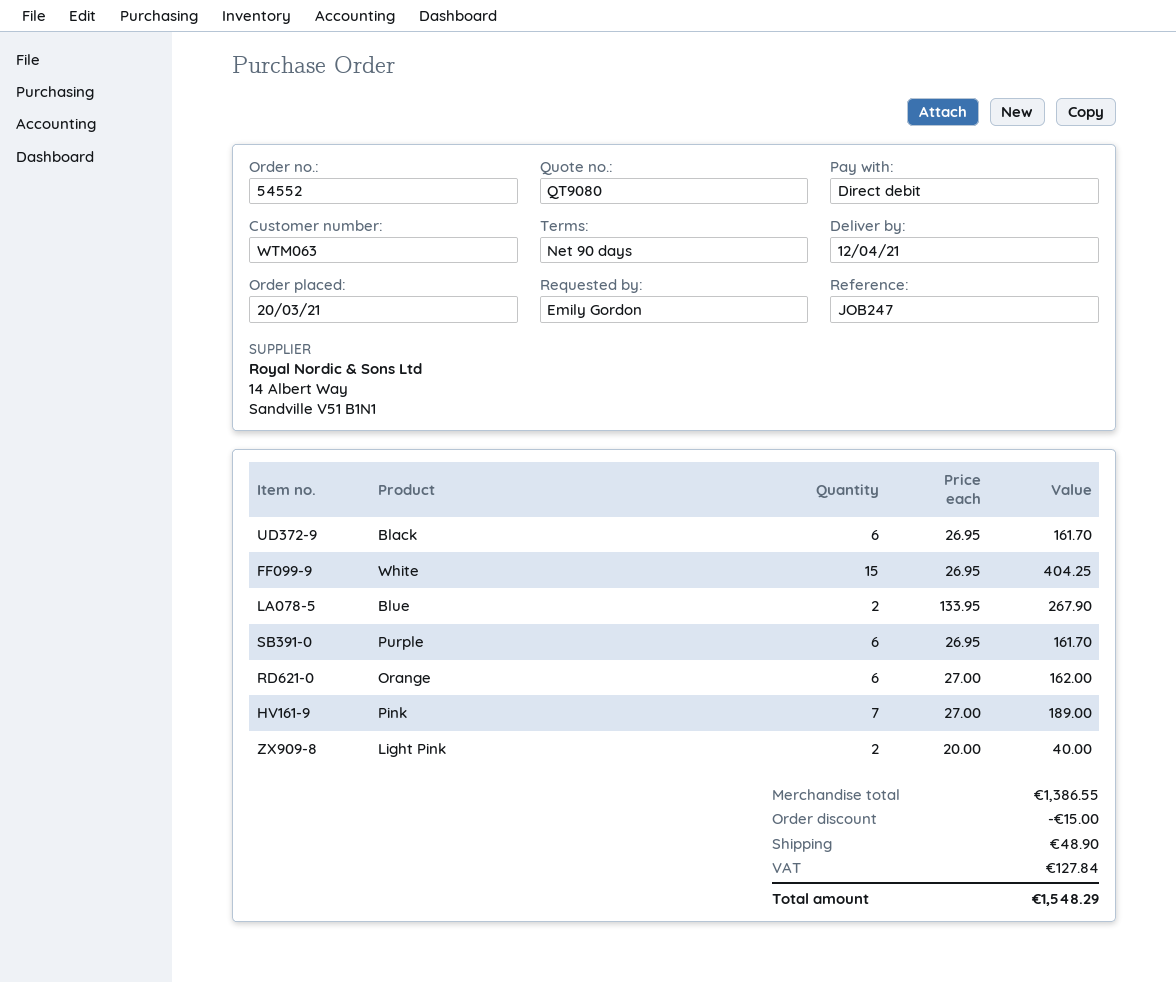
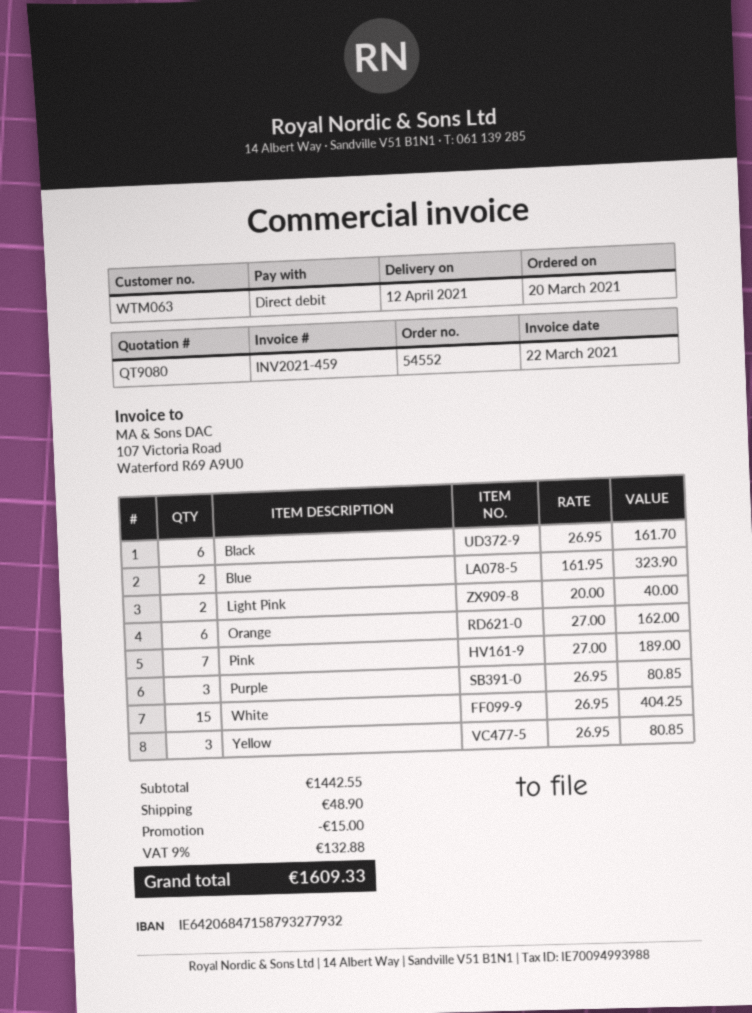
Blue: 2 x 133.95 = 267.90 -> 2 x 161.95 = 323.90
Purple: 6 x 26.95 = 161.70 -> 3 x 26.95 = 80.85
Yellow: none -> 3 x 26.95 = 80.85
subtotal: 1386.55 -> 1442.55
tax: 127.84 -> 132.88
total: 1548.29 -> 1609.33

